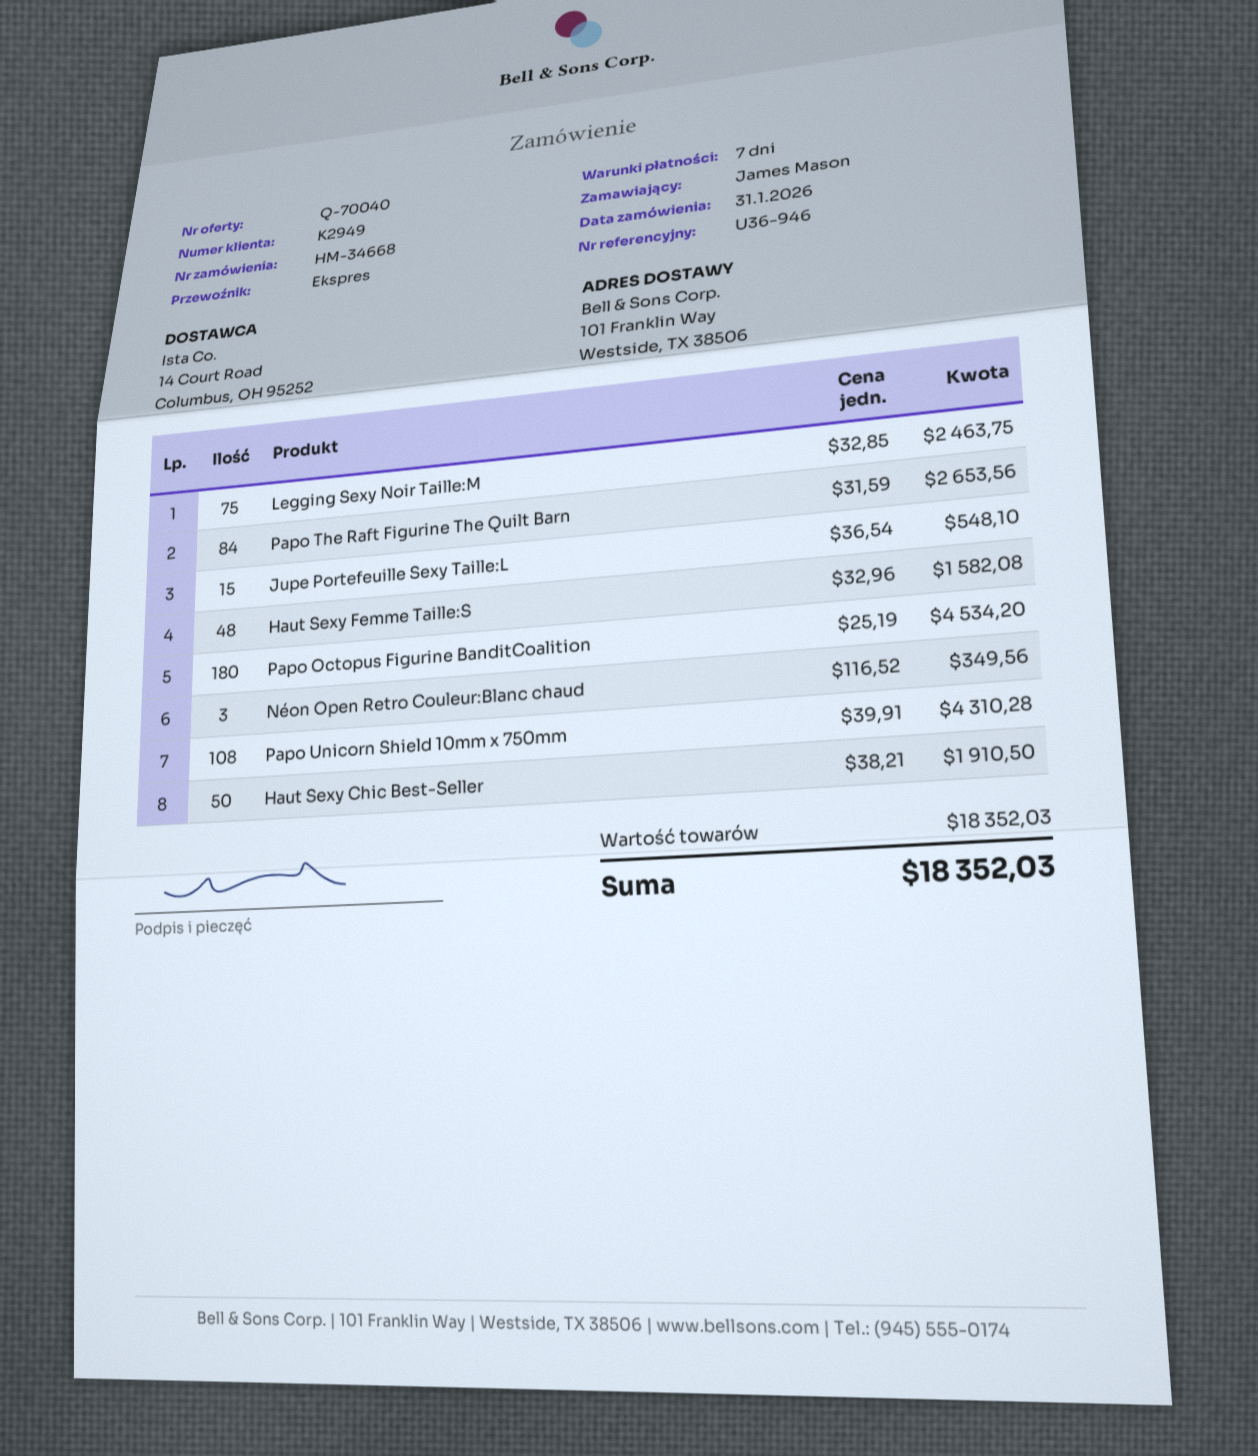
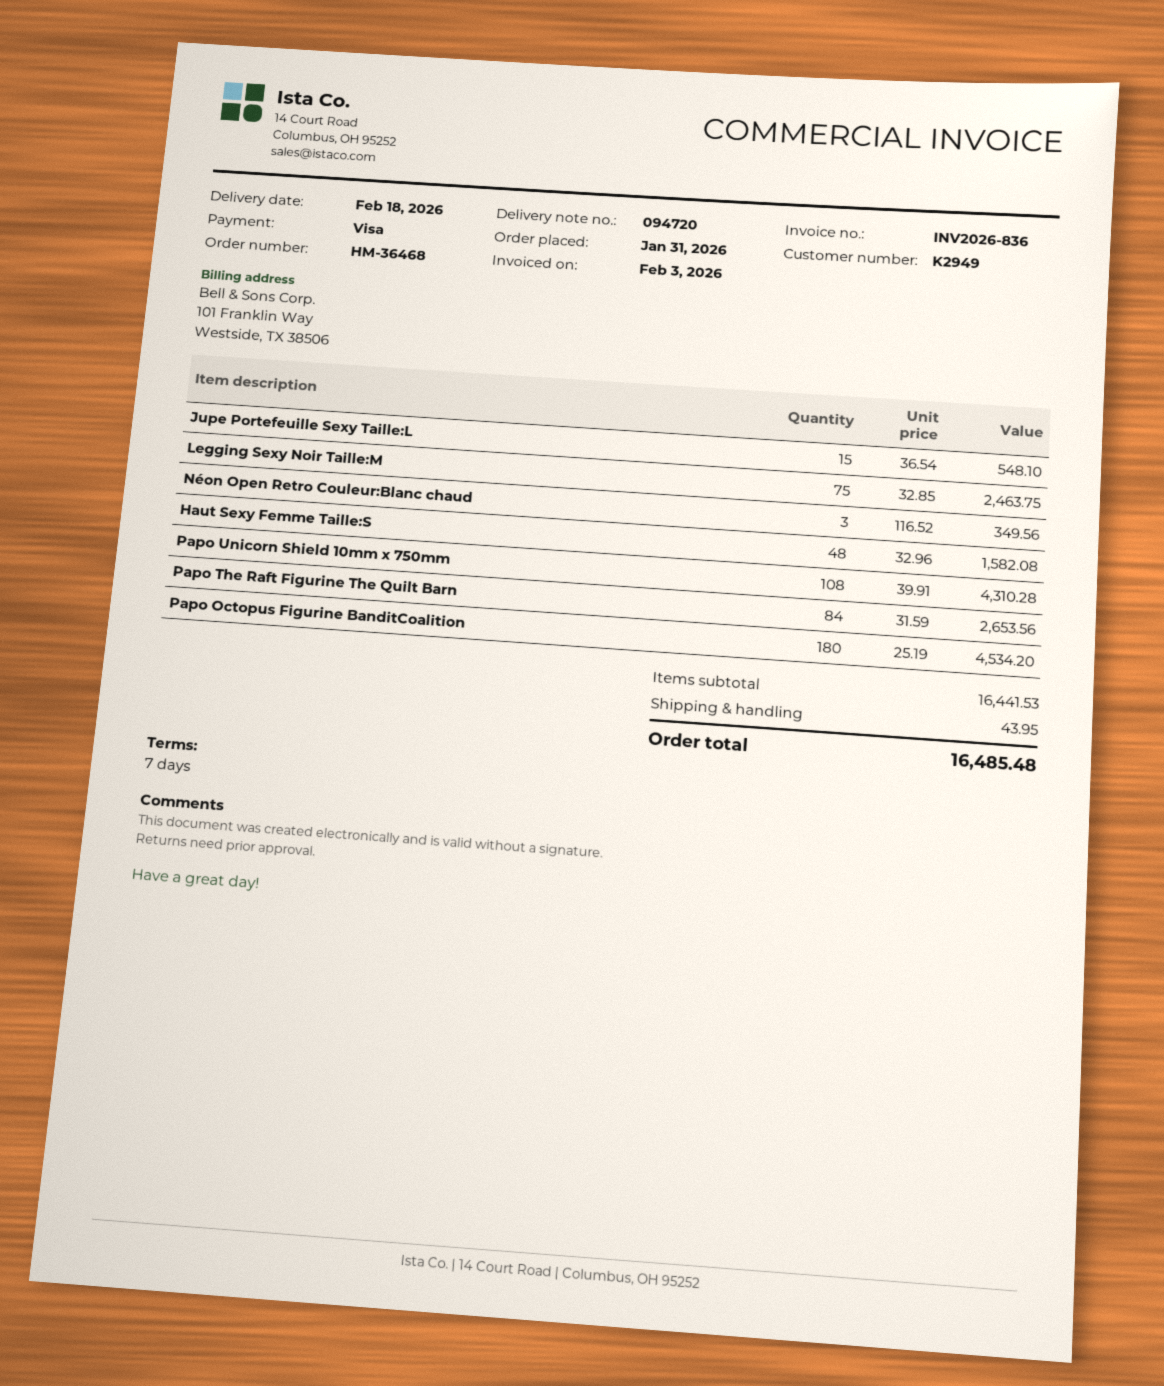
order number: HM-34668 -> HM-36468
Haut Sexy Chic Best-Seller: 50 x 38.21 = 1910.50 -> none
subtotal: 18352.03 -> 16441.53
shipping: none -> 43.95
total: 18352.03 -> 16485.48

